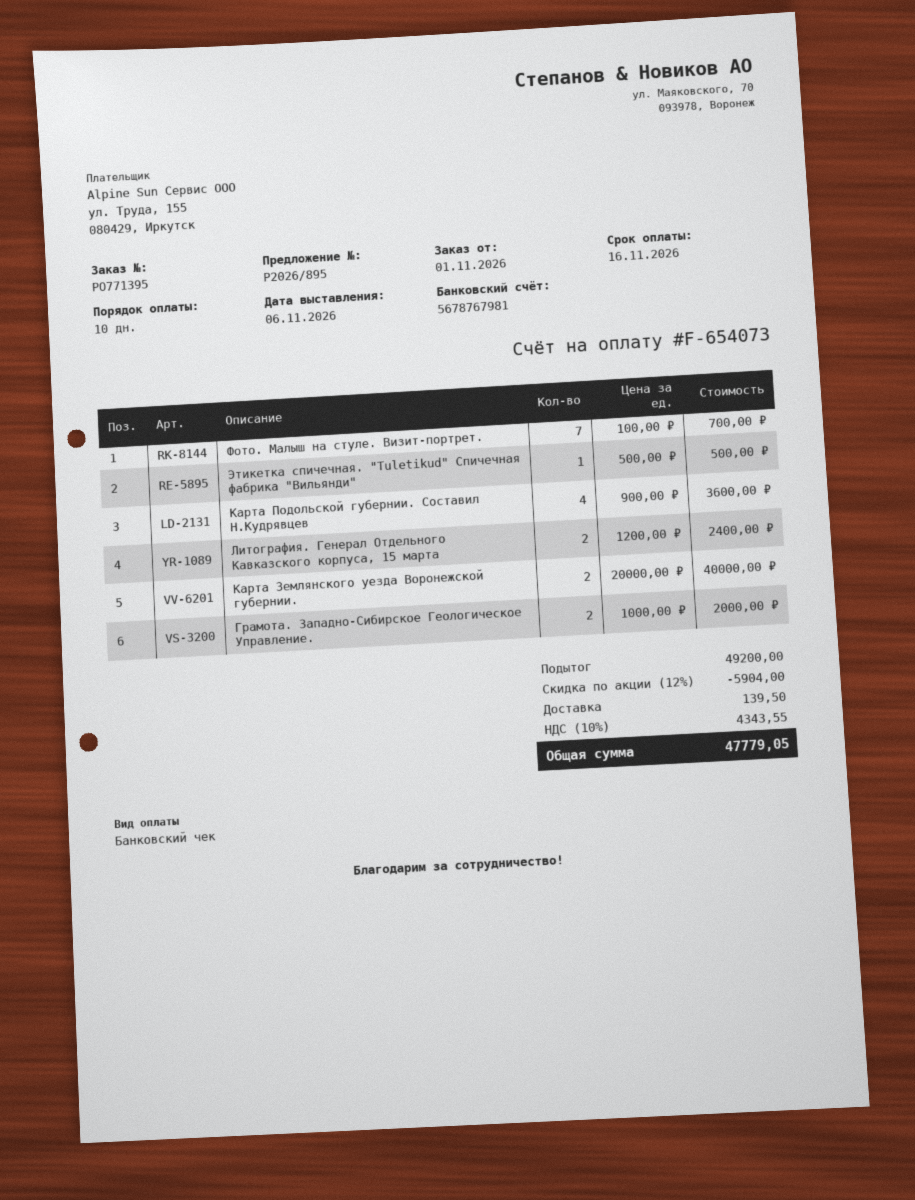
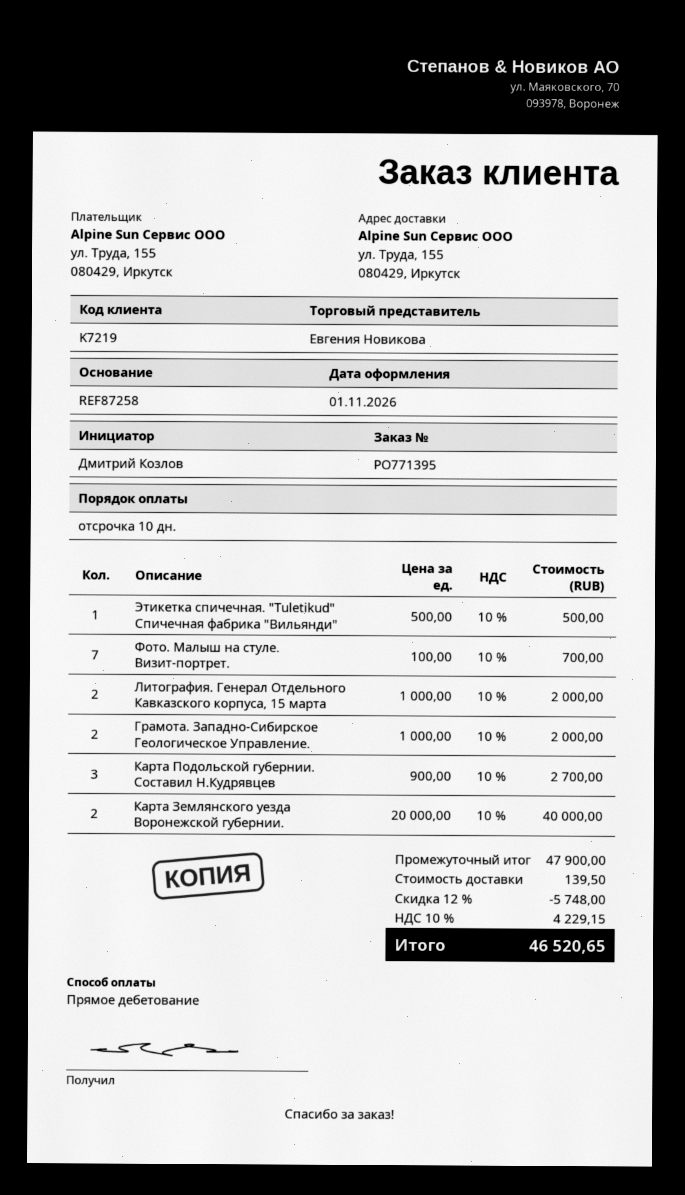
payment method: cheque -> direct debit
Карта Подольской губернии. Составил Н.Кудрявцев: 4 x 900.00 = 3600.00 -> 3 x 900.00 = 2700.00
Литография. Генерал Отдельного Кавказского корпуса, 15 марта: 2 x 1200.00 = 2400.00 -> 2 x 1000.00 = 2000.00
subtotal: 49200.00 -> 47900.00
discount: 12% = 5904.00 -> 12% = 5748.00
tax: 10% = 4343.55 -> 10% = 4229.15
total: 47779.05 -> 46520.65

